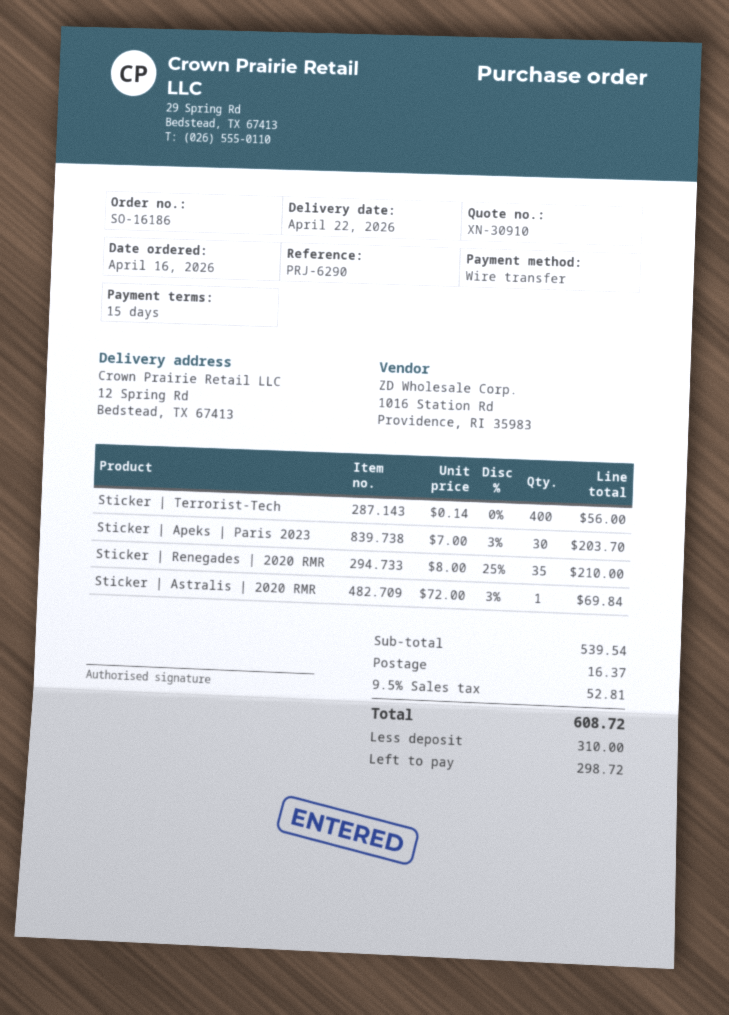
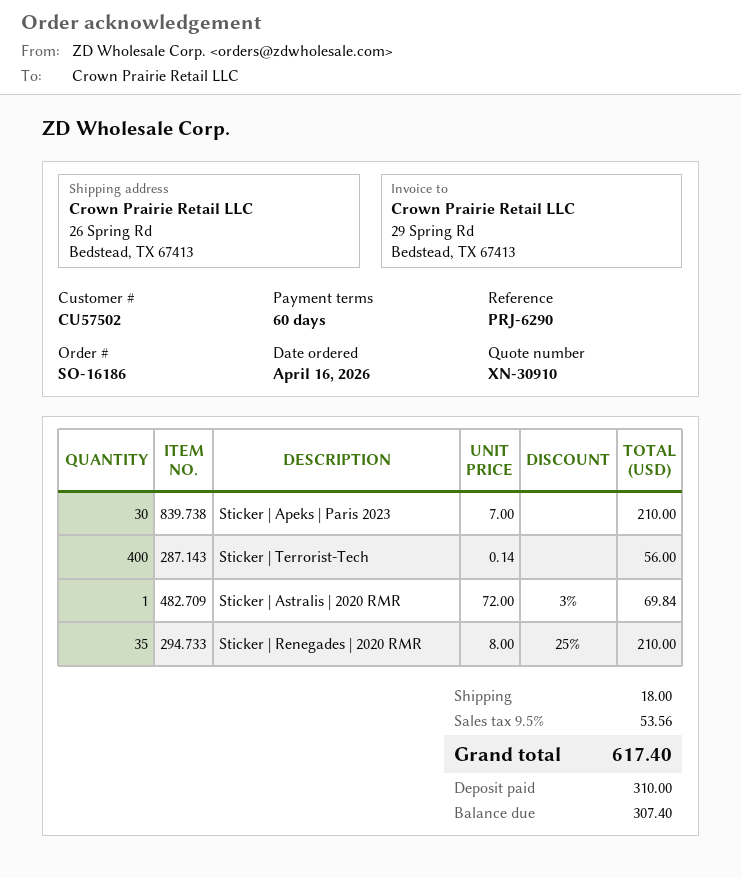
payment terms: 15 days -> 60 days
ship to: 12 Spring Rd, Bedstead, TX 67413 -> 26 Spring Rd, Bedstead, TX 67413
Sticker | Apeks | Paris 2023: 30 x 7.00 - 3% = 203.70 -> 30 x 7.00 = 210.00
shipping: 16.37 -> 18.00
tax: 9.5% = 52.81 -> 9.5% = 53.56
total: 608.72 -> 617.40
balance: 298.72 -> 307.40

